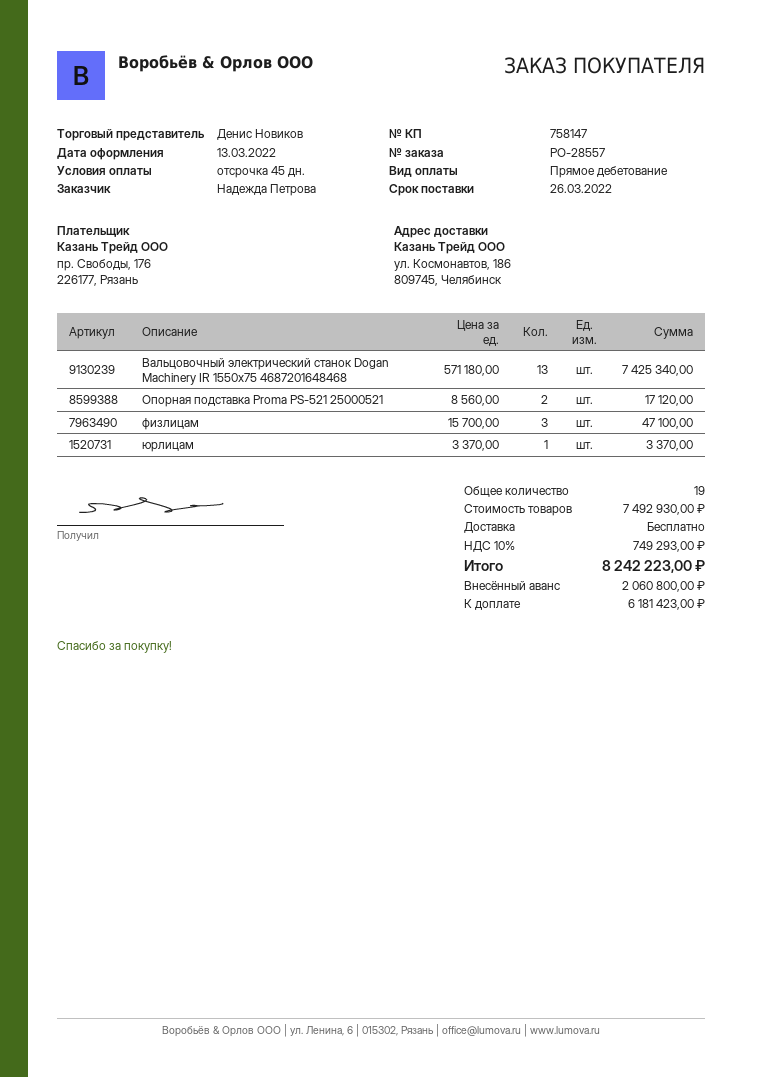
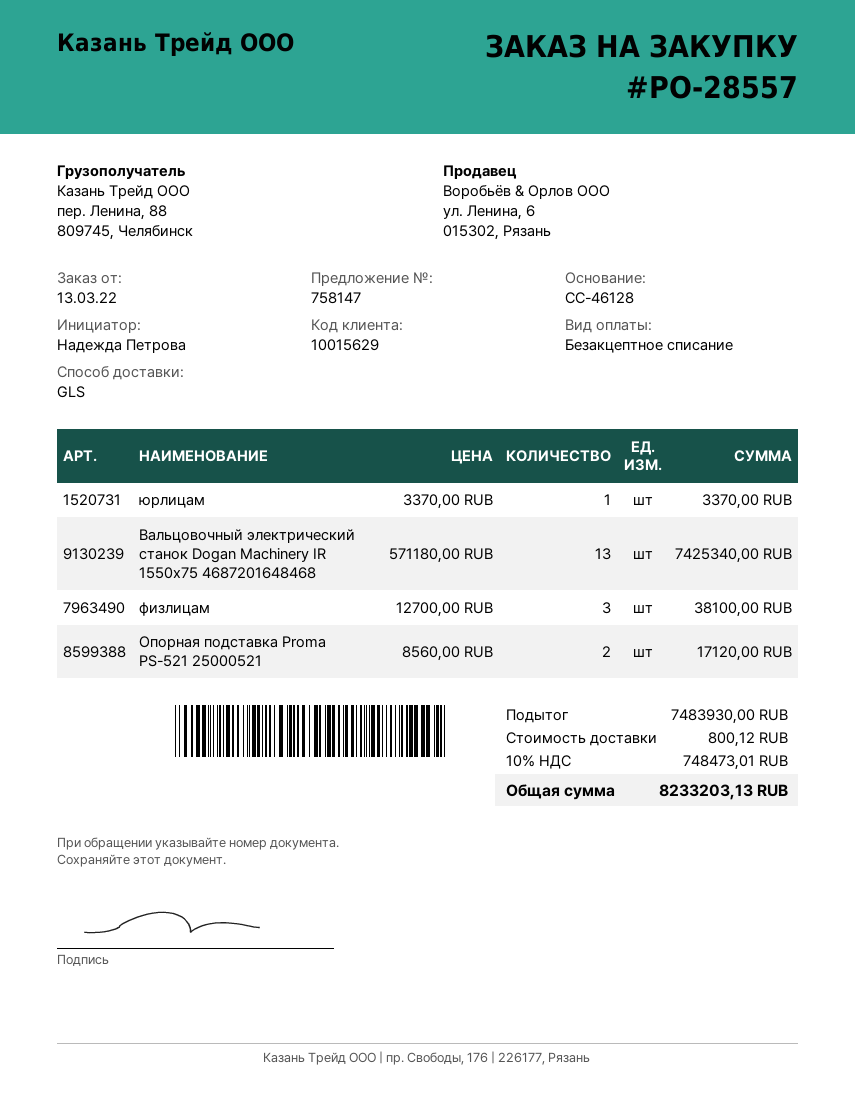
ship to: ул. Космонавтов, 186, 809745, Челябинск -> пер. Ленина, 88, 809745, Челябинск
физлицам: 3 x 15700.00 = 47100.00 -> 3 x 12700.00 = 38100.00
subtotal: 7492930.00 -> 7483930.00
shipping: 0.00 -> 800.12
tax: 10% = 749293.00 -> 10% = 748473.01
total: 8242223.00 -> 8233203.13

